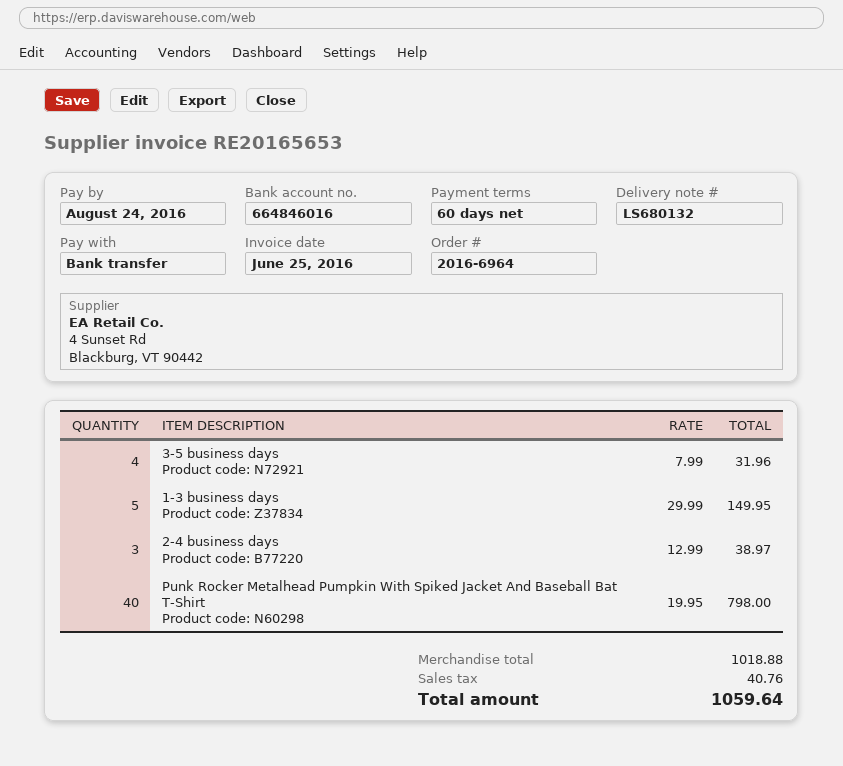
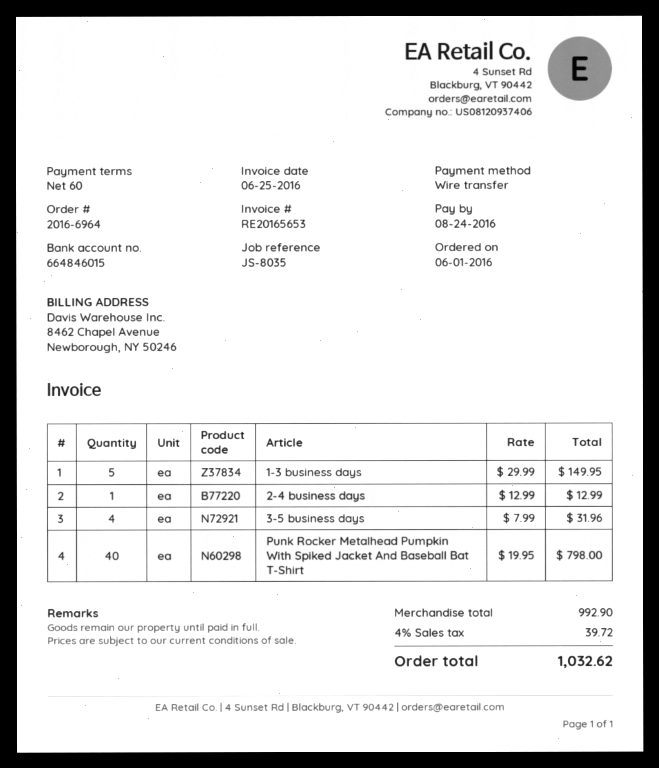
bank account: 664846016 -> 664846015
2-4 business days: 3 x 12.99 = 38.97 -> 1 x 12.99 = 12.99
subtotal: 1018.88 -> 992.90
tax: 40.76 -> 39.72
total: 1059.64 -> 1032.62

